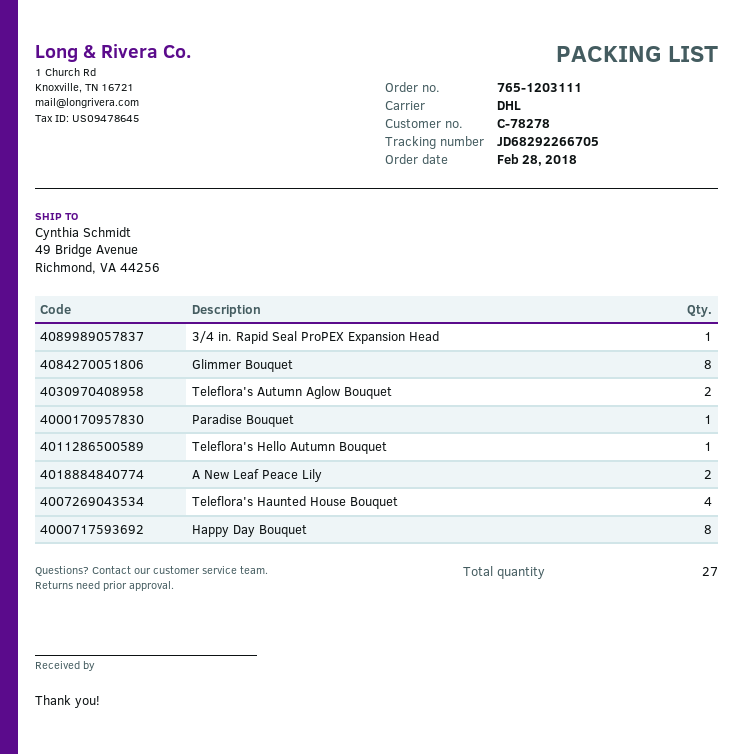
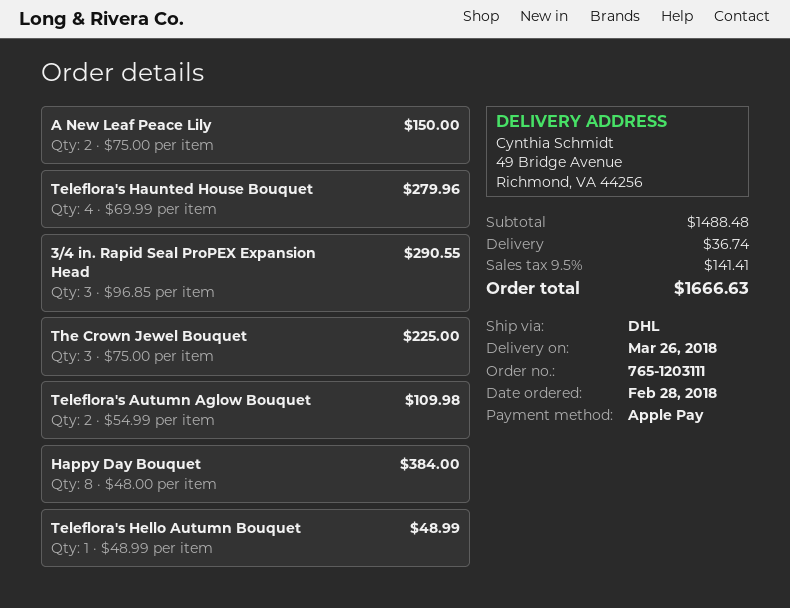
3/4 in. Rapid Seal ProPEX Expansion Head: 1 -> 3
Glimmer Bouquet: 8 -> none
Paradise Bouquet: 1 -> none
The Crown Jewel Bouquet: none -> 3

